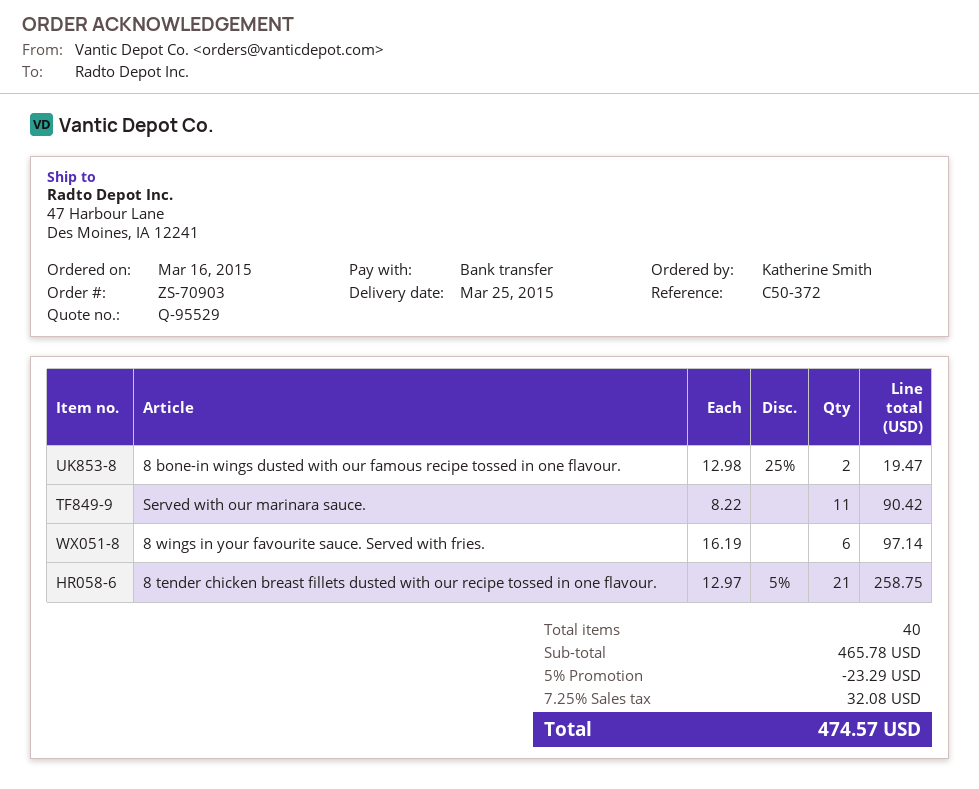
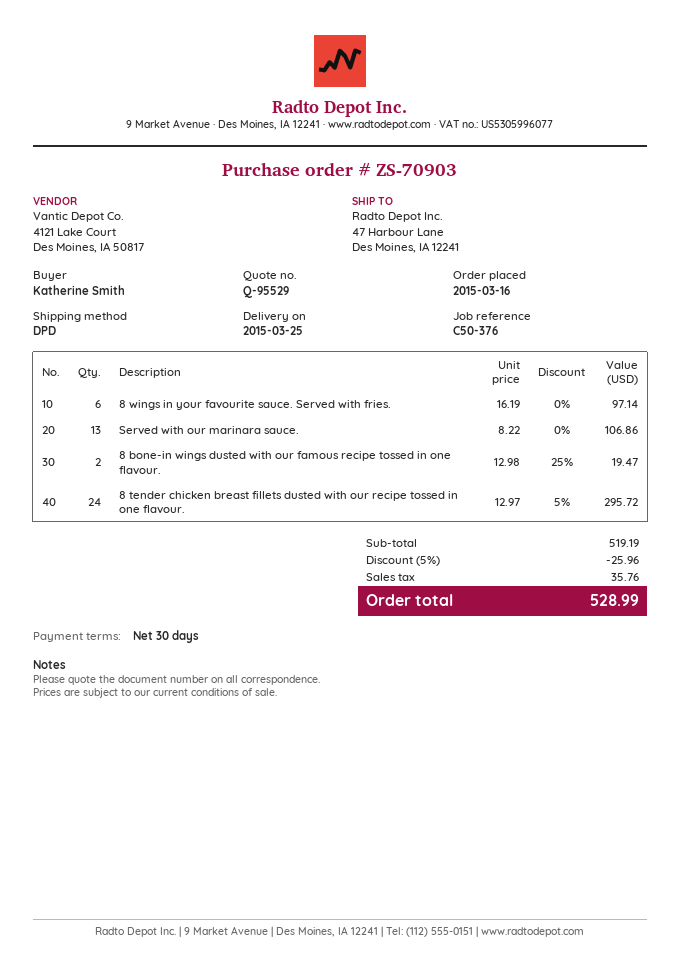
reference: C50-372 -> C50-376
Served with our marinara sauce.: 11 x 8.22 = 90.42 -> 13 x 8.22 = 106.86
8 tender chicken breast fillets dusted with our recipe tossed in one flavour.: 21 x 12.97 - 5% = 258.75 -> 24 x 12.97 - 5% = 295.72
subtotal: 465.78 -> 519.19
discount: 5% = 23.29 -> 5% = 25.96
tax: 32.08 -> 35.76
total: 474.57 -> 528.99

